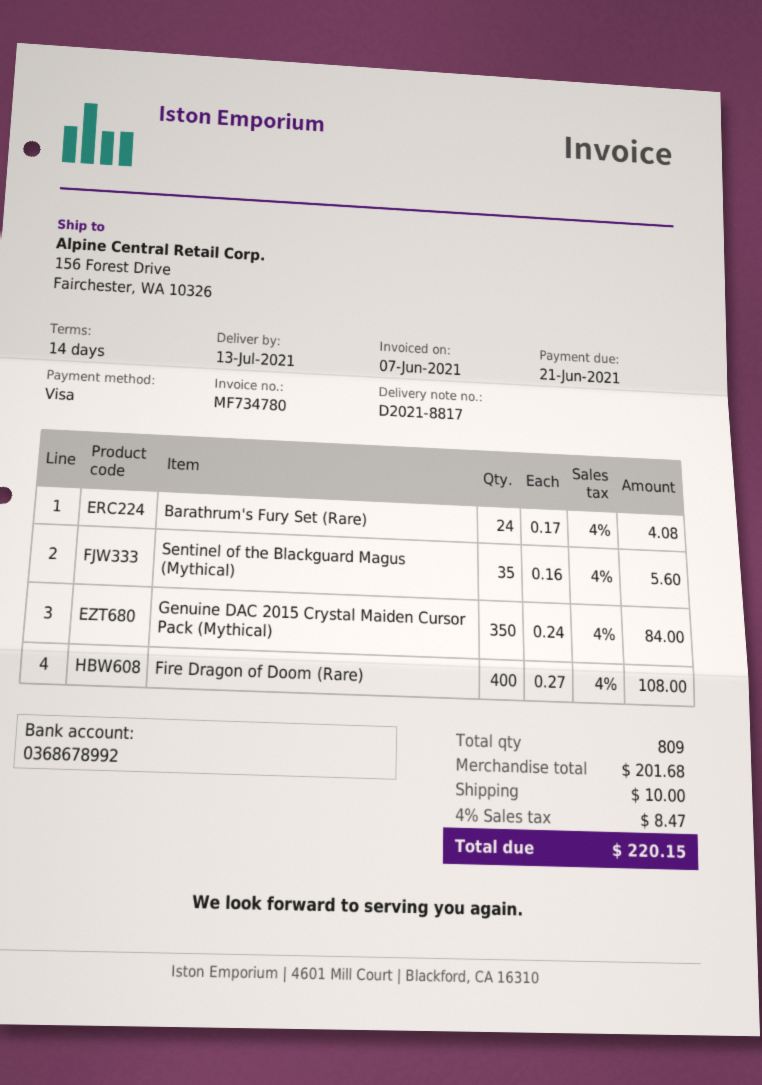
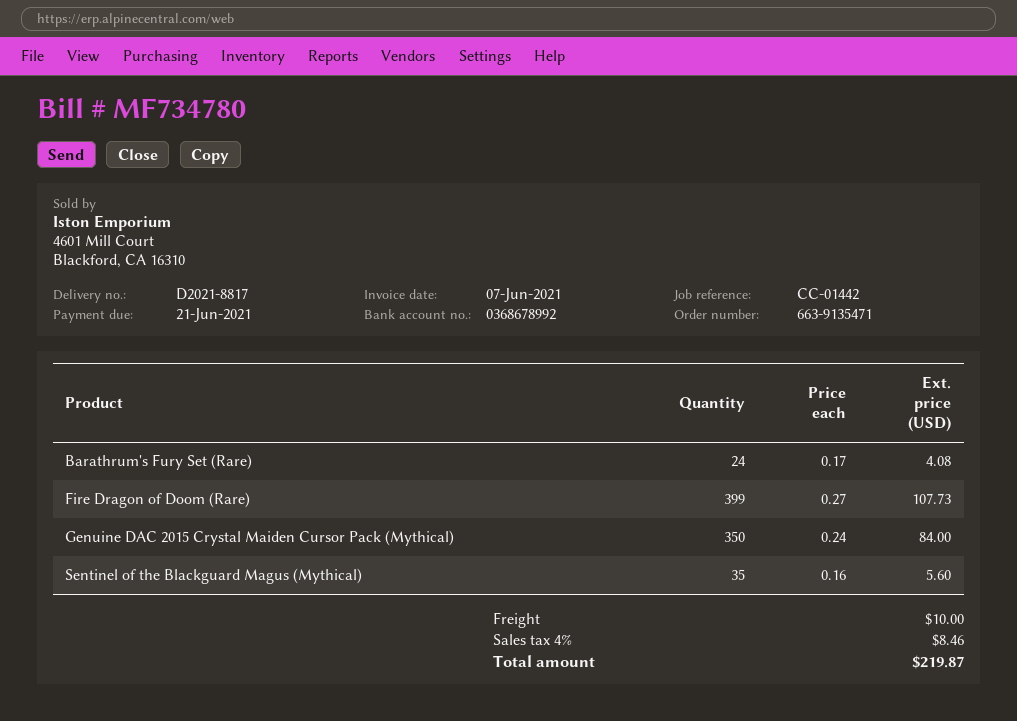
Fire Dragon of Doom (Rare): 400 x 0.27 = 108.00 -> 399 x 0.27 = 107.73
tax: 4% = 8.47 -> 4% = 8.46
total: 220.15 -> 219.87

